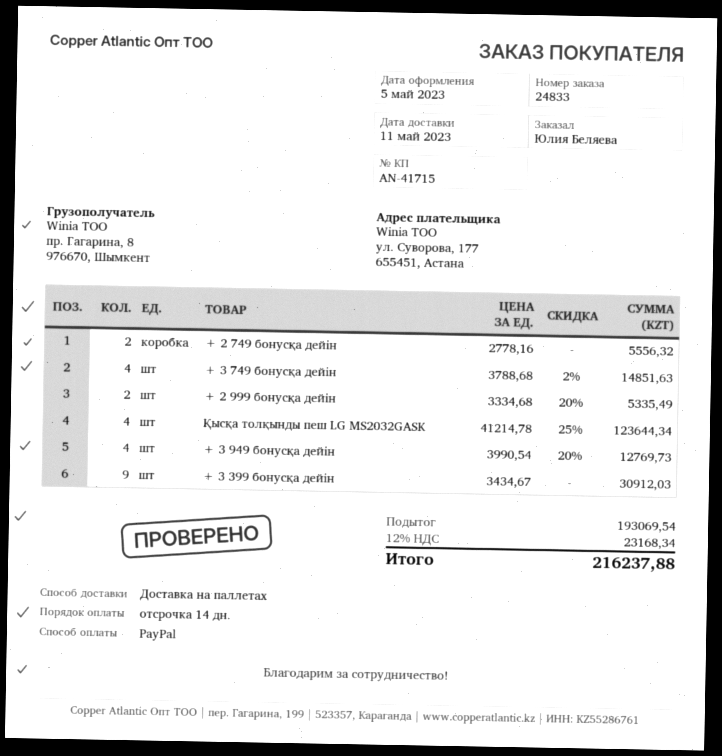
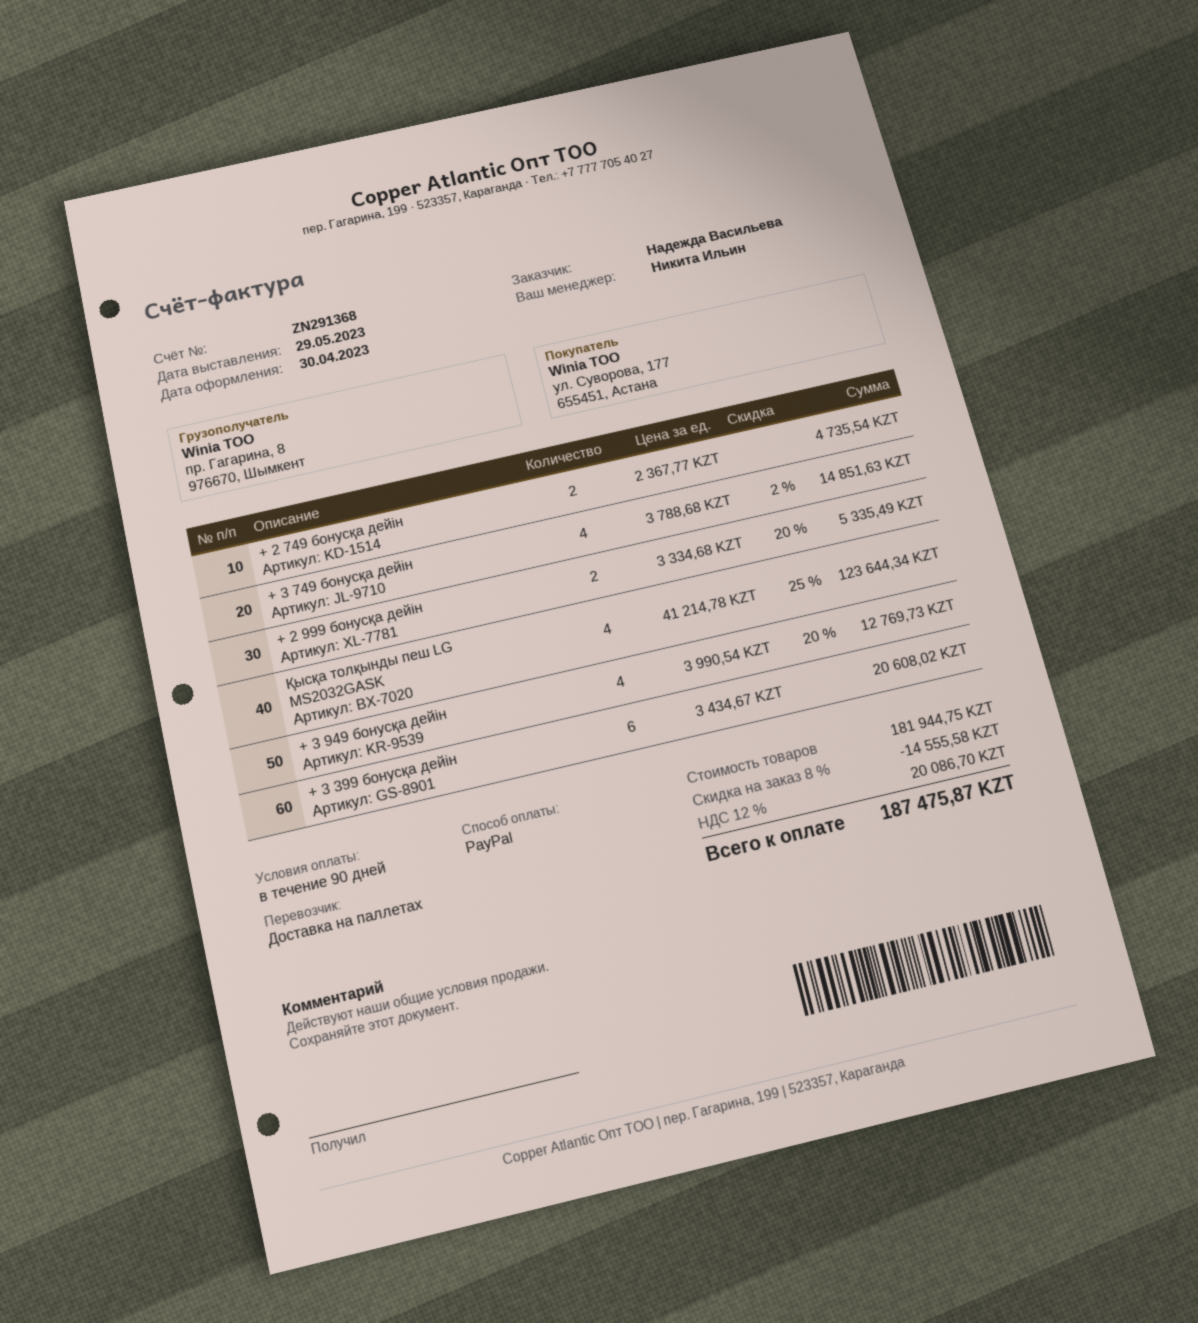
order date: 2023-05-05 -> 2023-04-30
payment terms: 14 days -> 90 days
ordered by: Юлия Беляева -> Надежда Васильева
+ 2 749 бонусқа дейін: 2 x 2778.16 = 5556.32 -> 2 x 2367.77 = 4735.54
+ 3 399 бонусқа дейін: 9 x 3434.67 = 30912.03 -> 6 x 3434.67 = 20608.02
subtotal: 193069.54 -> 181944.75
discount: none -> 8% = 14555.58
tax: 12% = 23168.34 -> 12% = 20086.70
total: 216237.88 -> 187475.87

